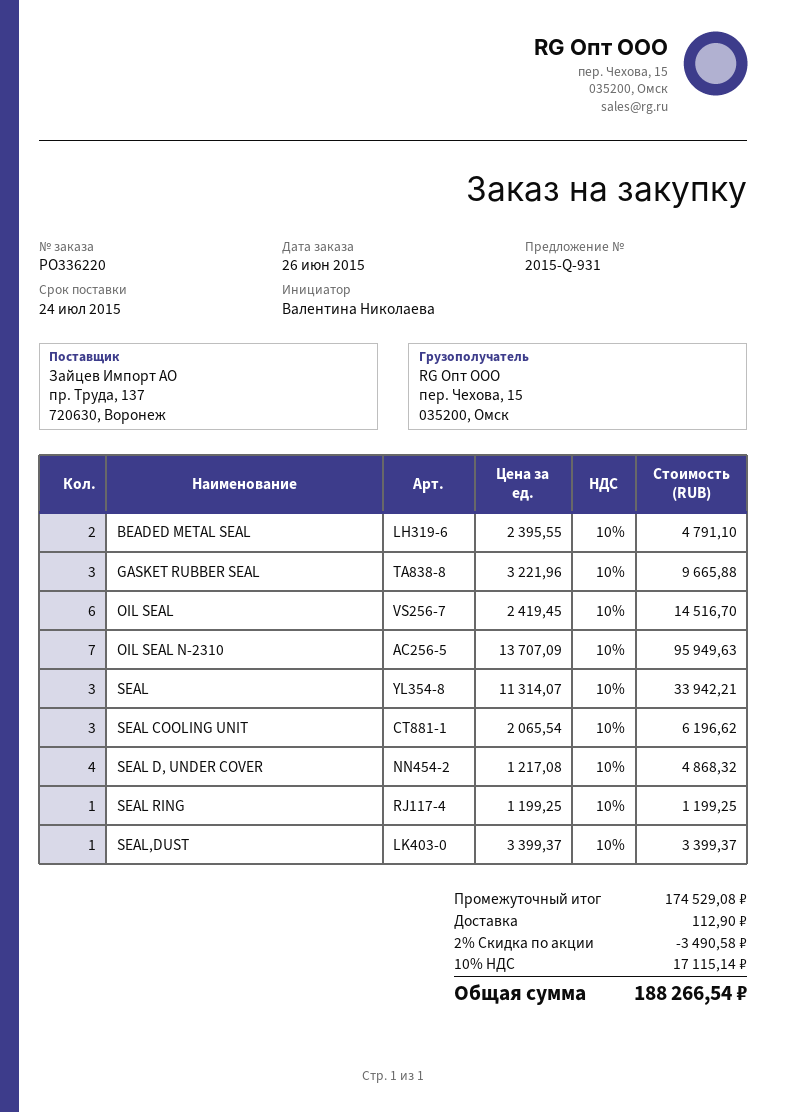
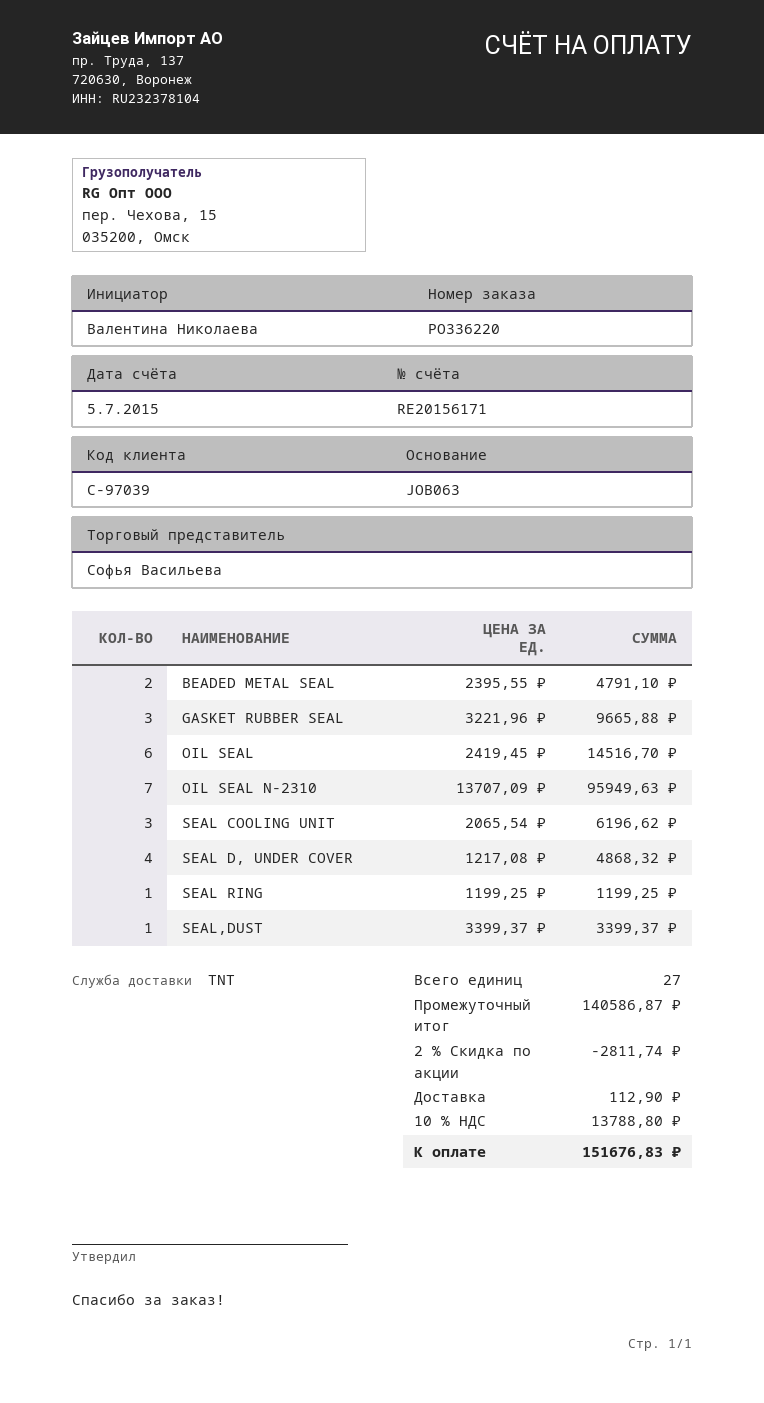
SEAL: 3 x 11314.07 = 33942.21 -> none
subtotal: 174529.08 -> 140586.87
discount: 2% = 3490.58 -> 2% = 2811.74
tax: 10% = 17115.14 -> 10% = 13788.80
total: 188266.54 -> 151676.83

